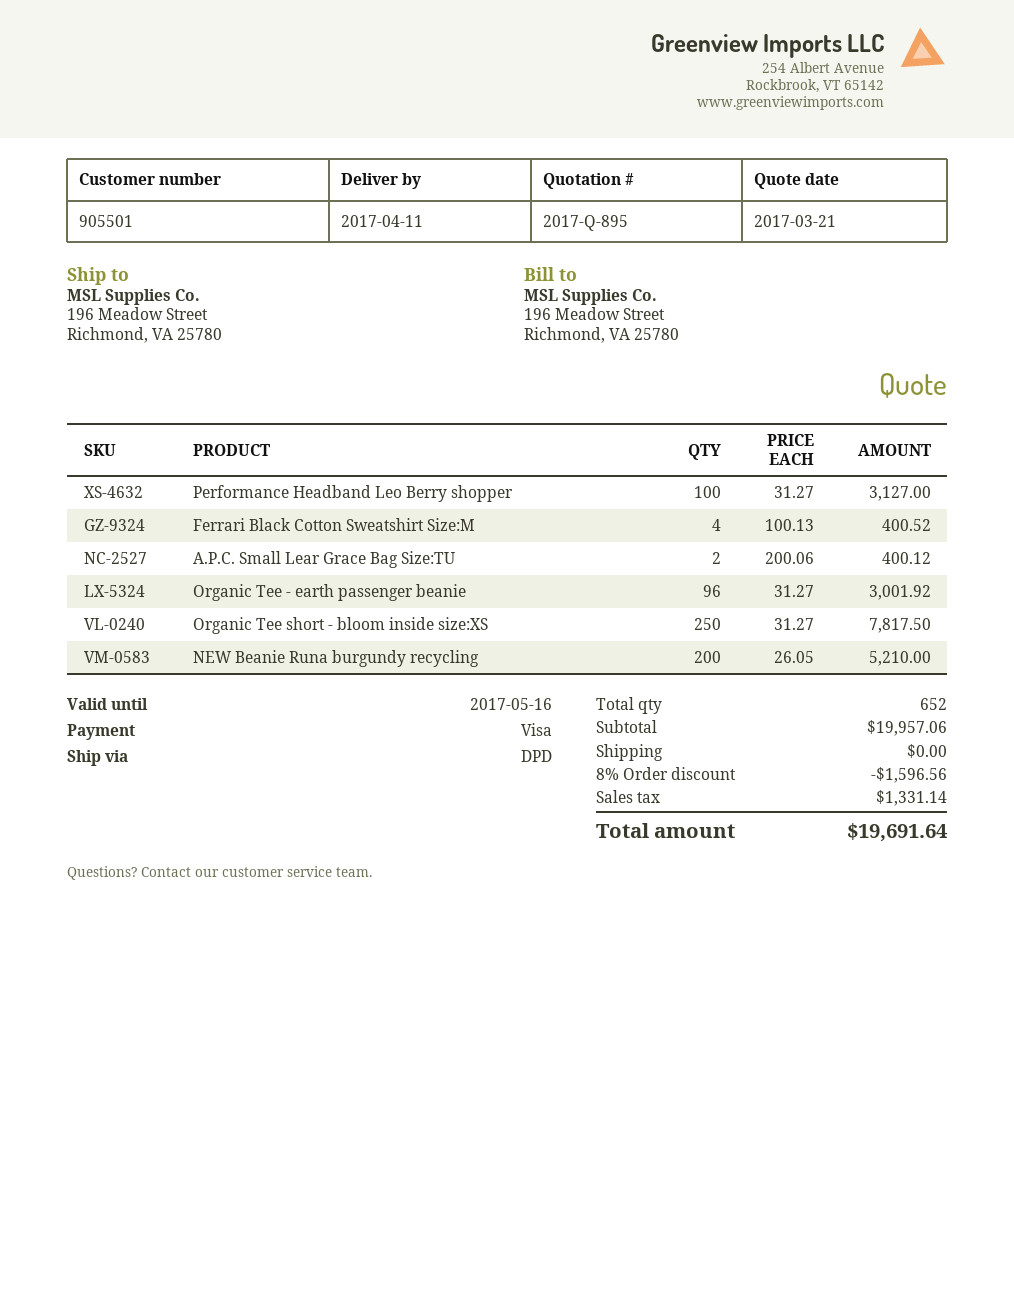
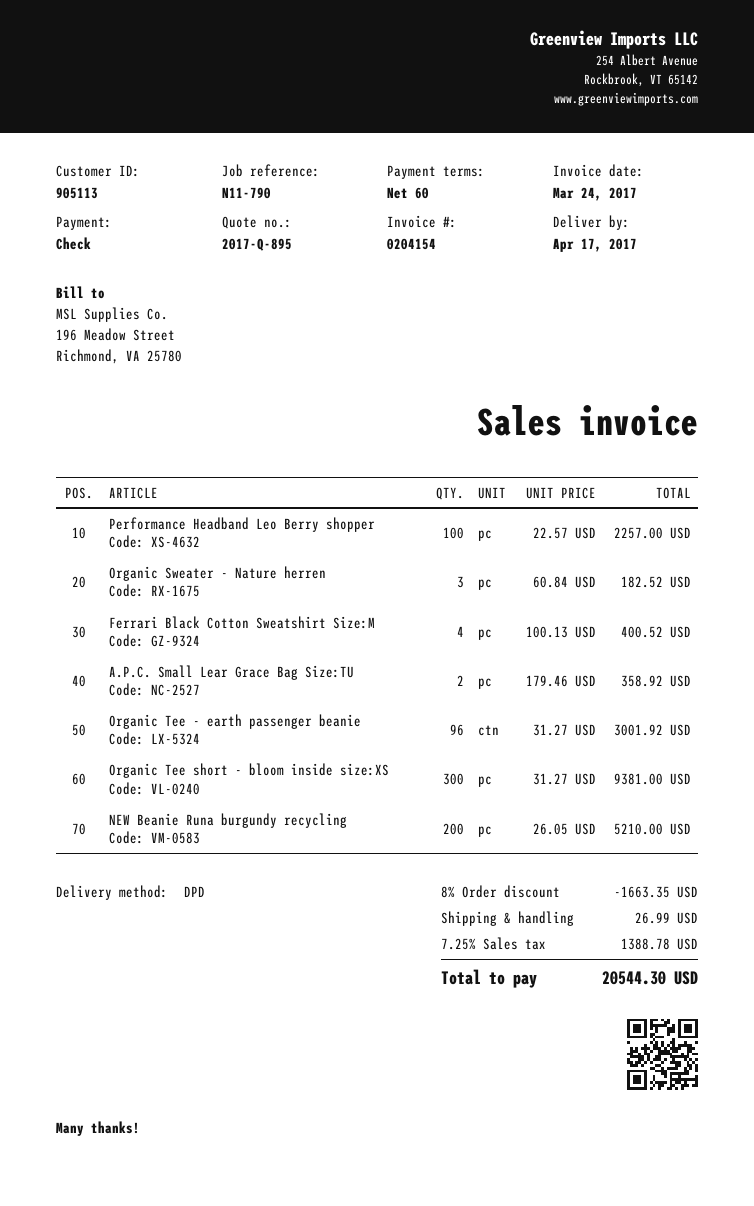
delivery date: 2017-04-11 -> 2017-04-17
customer number: 905501 -> 905113
payment method: Visa -> cheque
Performance Headband Leo Berry shopper: 100 x 31.27 = 3127.00 -> 100 x 22.57 = 2257.00
A.P.C. Small Lear Grace Bag Size:TU: 2 x 200.06 = 400.12 -> 2 x 179.46 = 358.92
Organic Tee short - bloom inside size:XS: 250 x 31.27 = 7817.50 -> 300 x 31.27 = 9381.00
Organic Sweater - Nature herren: none -> 3 x 60.84 = 182.52
discount: 8% = 1596.56 -> 8% = 1663.35
shipping: 0.00 -> 26.99
tax: 1331.14 -> 1388.78
total: 19691.64 -> 20544.30

